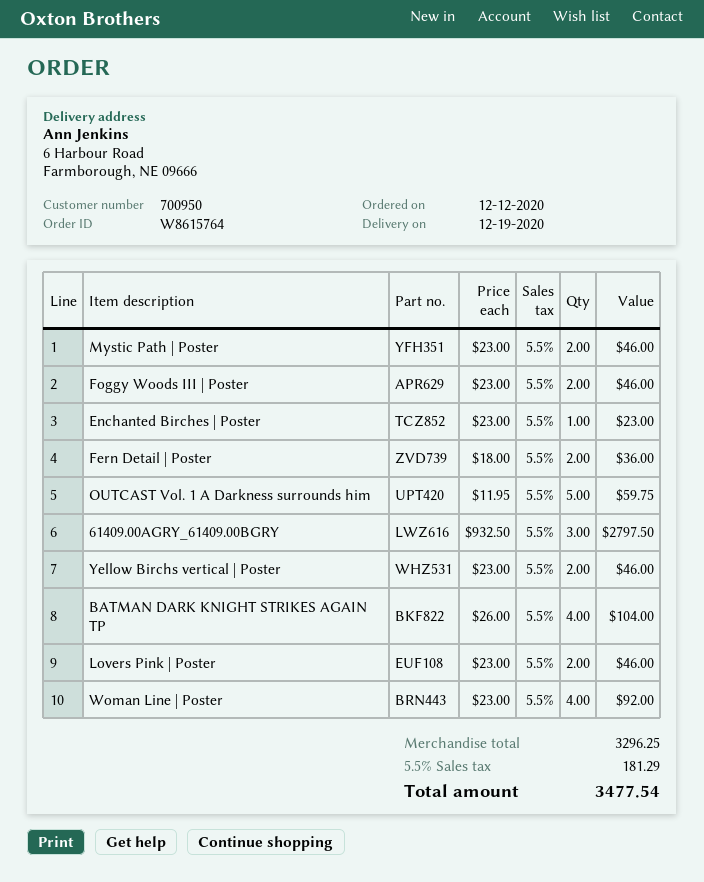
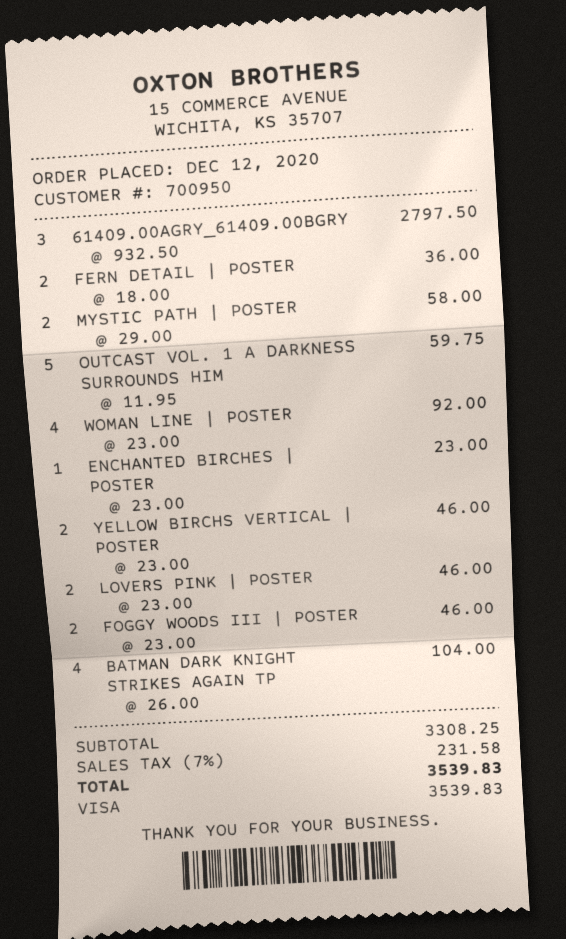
Mystic Path | Poster: 2 x 23.00 = 46.00 -> 2 x 29.00 = 58.00
subtotal: 3296.25 -> 3308.25
tax: 5.5% = 181.29 -> 7% = 231.58
total: 3477.54 -> 3539.83

